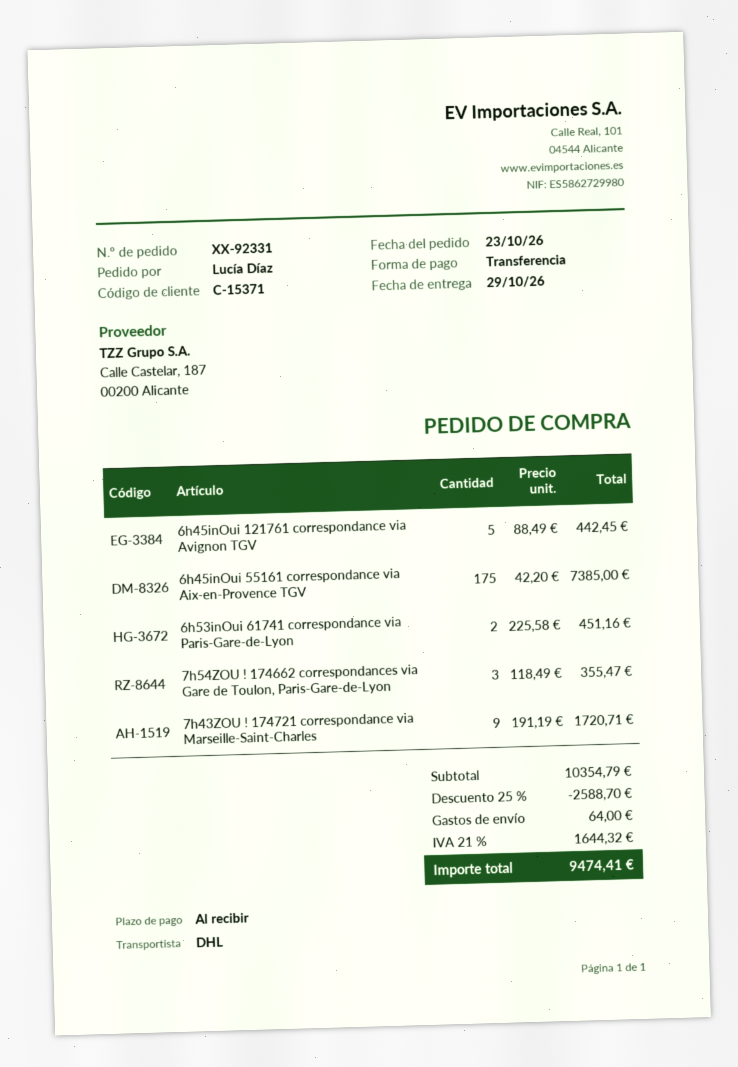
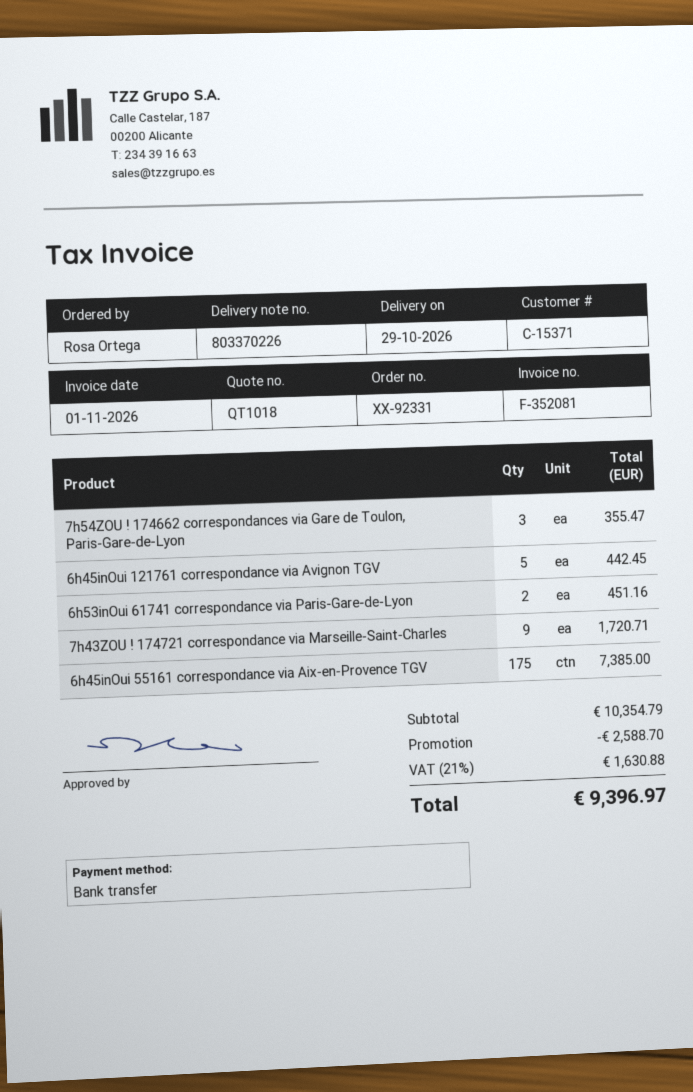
ordered by: Lucía Díaz -> Rosa Ortega
shipping: 64.00 -> none
tax: 21% = 1644.32 -> 21% = 1630.88
total: 9474.41 -> 9396.97

